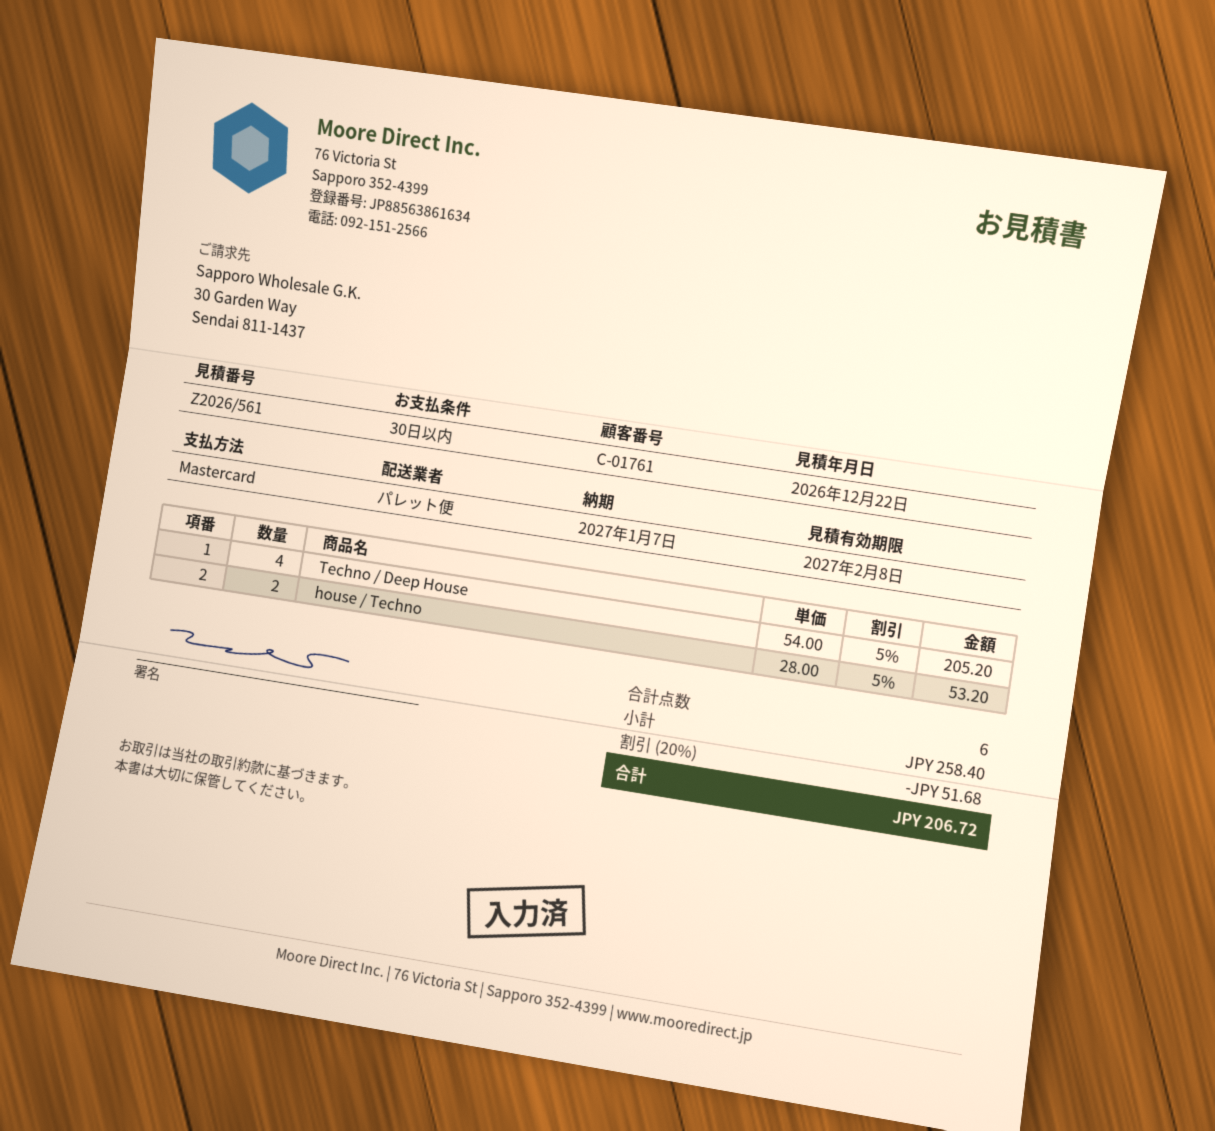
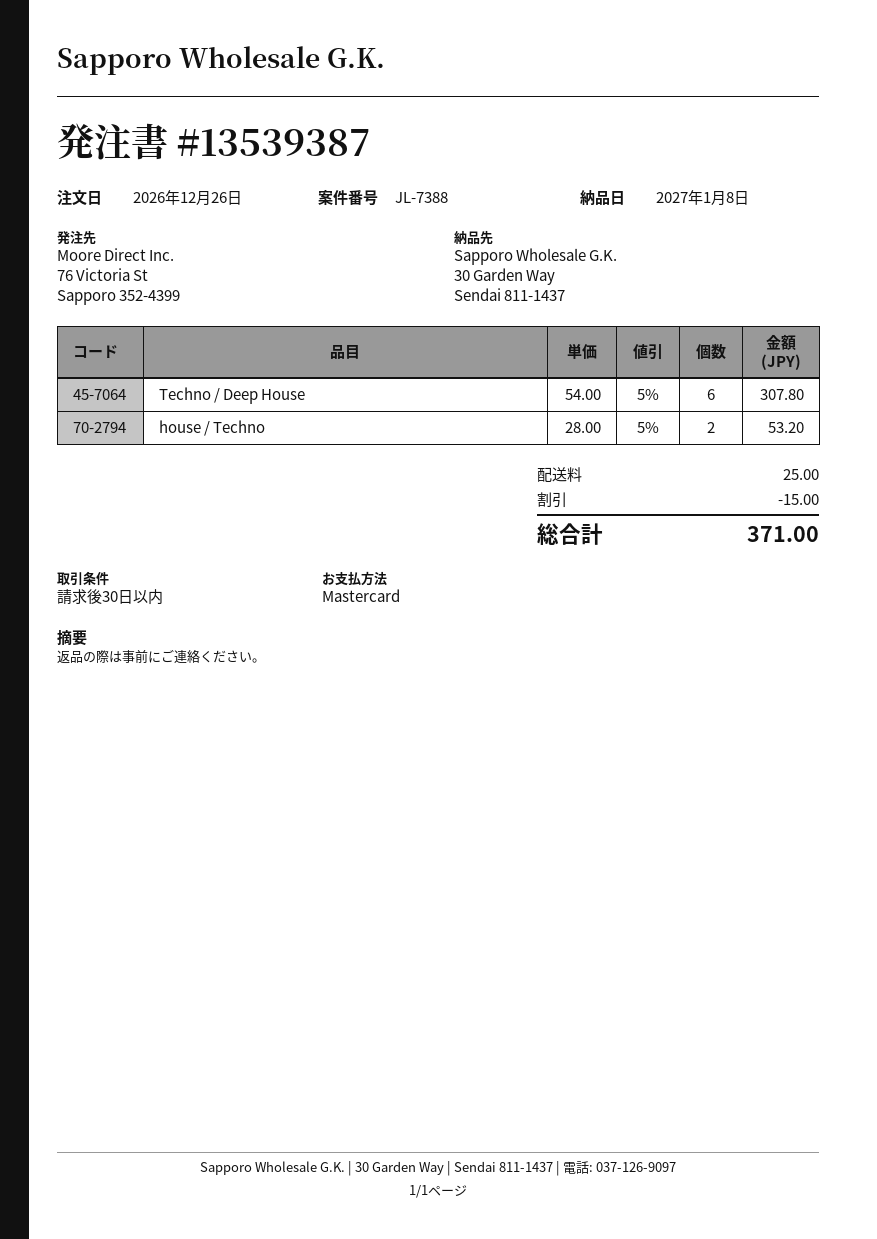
delivery date: 2027-01-07 -> 2027-01-08
Techno / Deep House: 4 x 54.00 - 5% = 205.20 -> 6 x 54.00 - 5% = 307.80
discount: 51.68 -> 15.00
shipping: none -> 25.00
total: 206.72 -> 371.00

